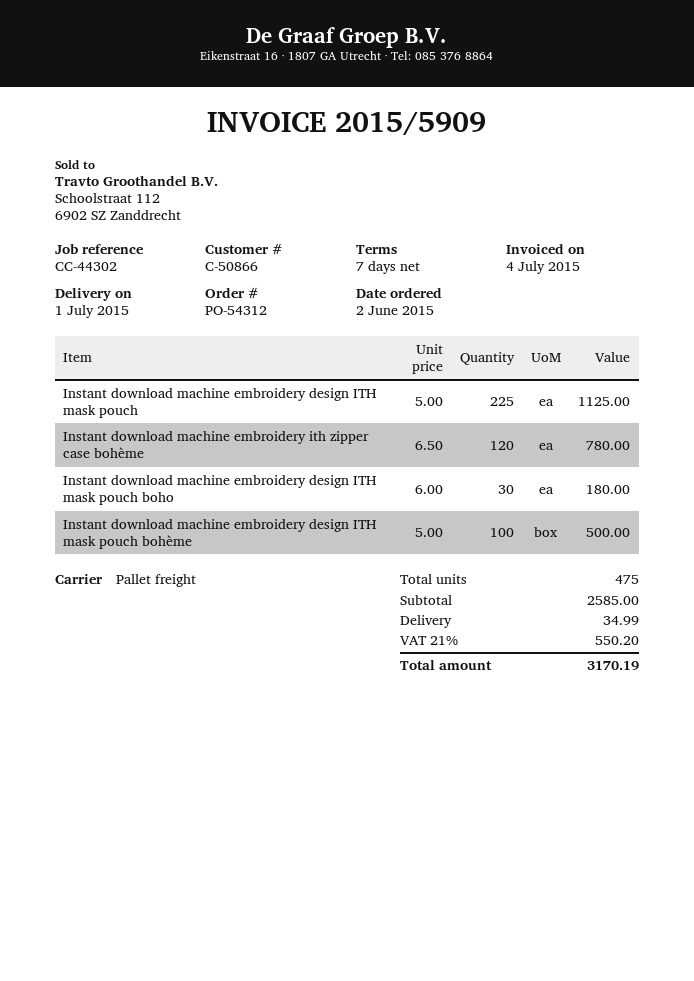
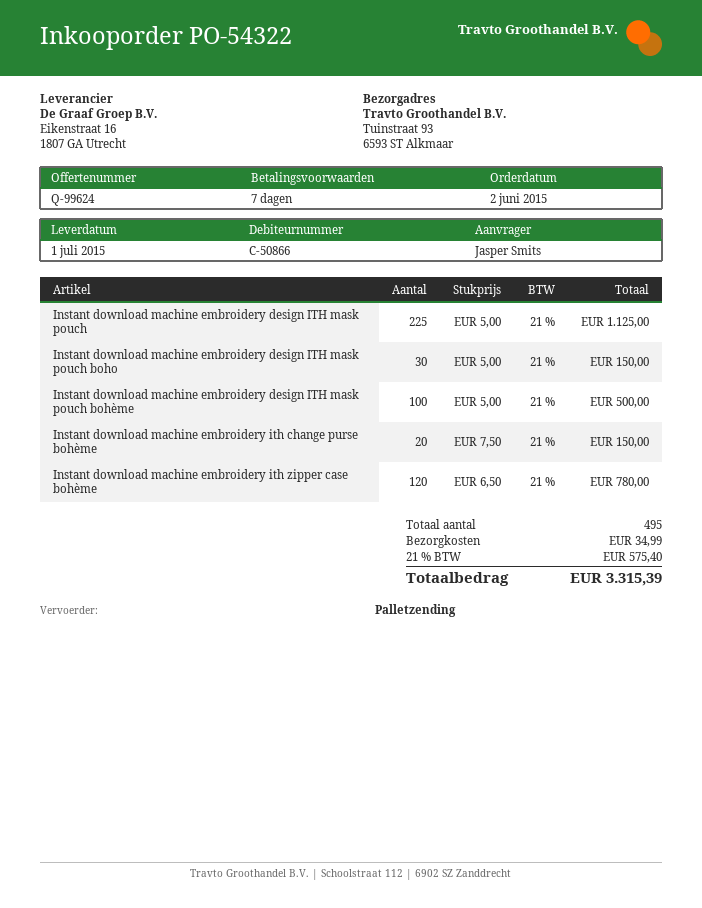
order number: PO-54312 -> PO-54322
Instant download machine embroidery design ITH mask pouch boho: 30 x 6.00 = 180.00 -> 30 x 5.00 = 150.00
Instant download machine embroidery ith change purse bohème: none -> 20 x 7.50 = 150.00
total quantity: 475 -> 495
tax: 21% = 550.20 -> 21% = 575.40
total: 3170.19 -> 3315.39

